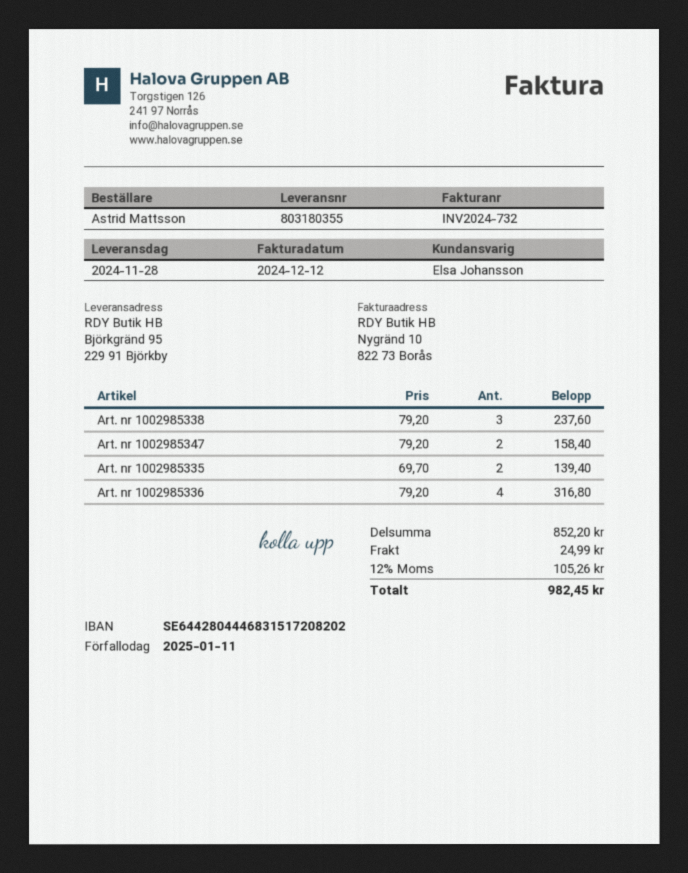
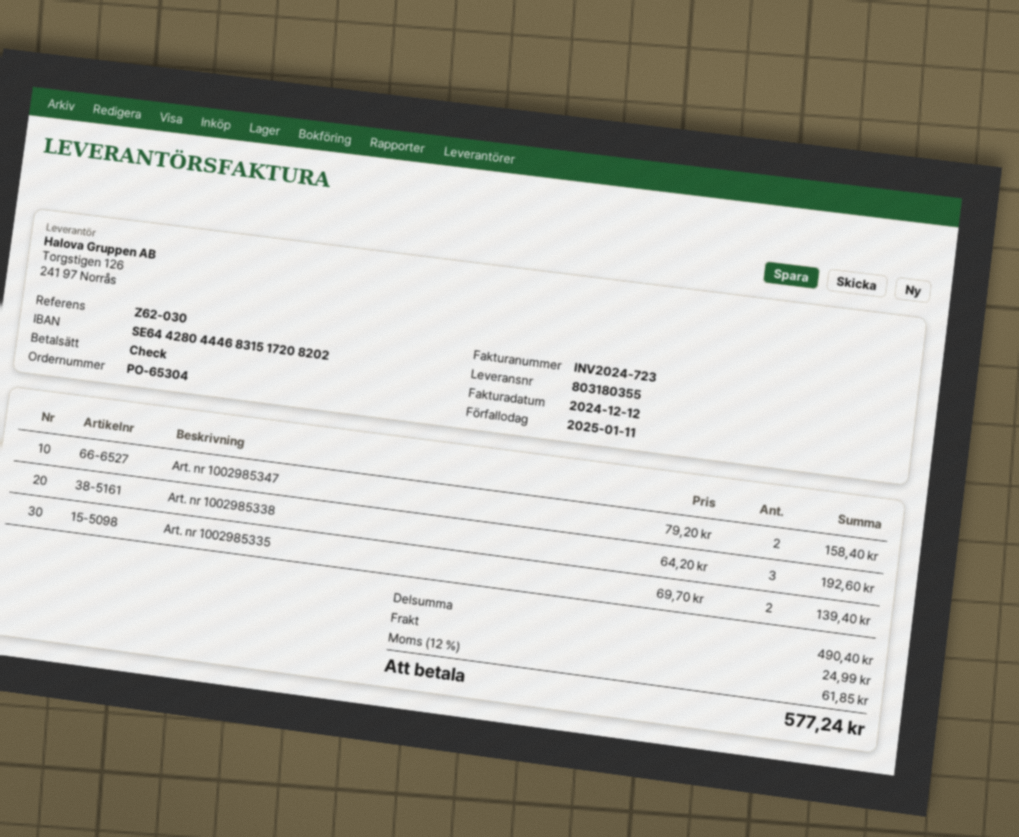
invoice number: INV2024-732 -> INV2024-723
Art. nr 1002985338: 3 x 79.20 = 237.60 -> 3 x 64.20 = 192.60
Art. nr 1002985336: 4 x 79.20 = 316.80 -> none
subtotal: 852.20 -> 490.40
tax: 12% = 105.26 -> 12% = 61.85
total: 982.45 -> 577.24

